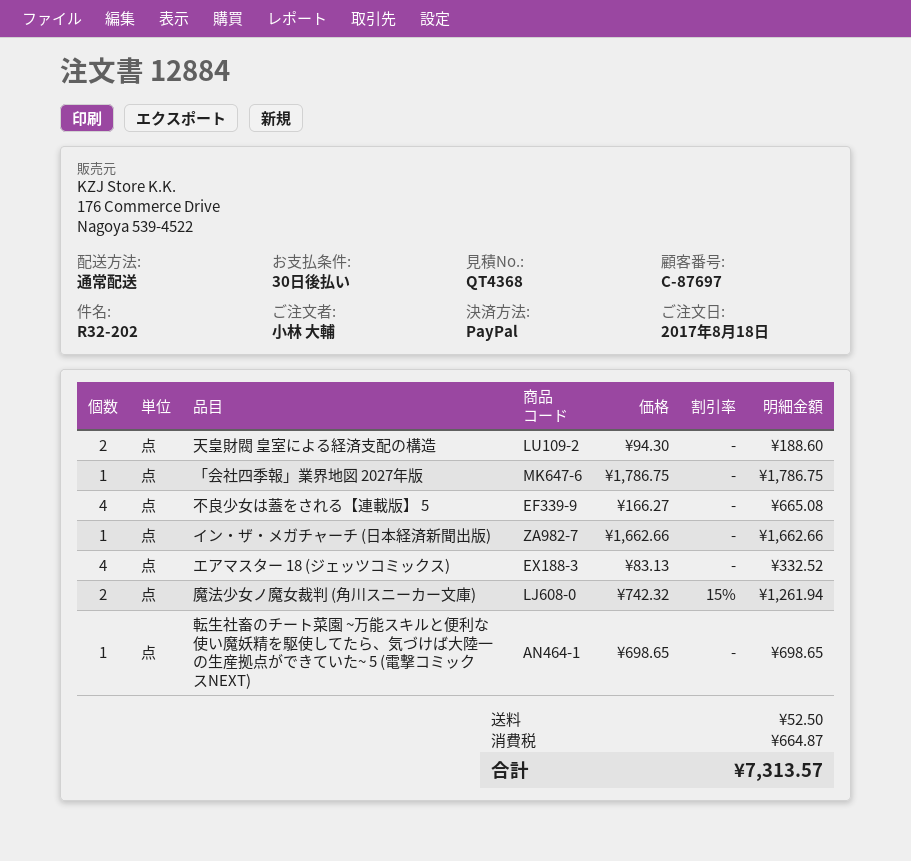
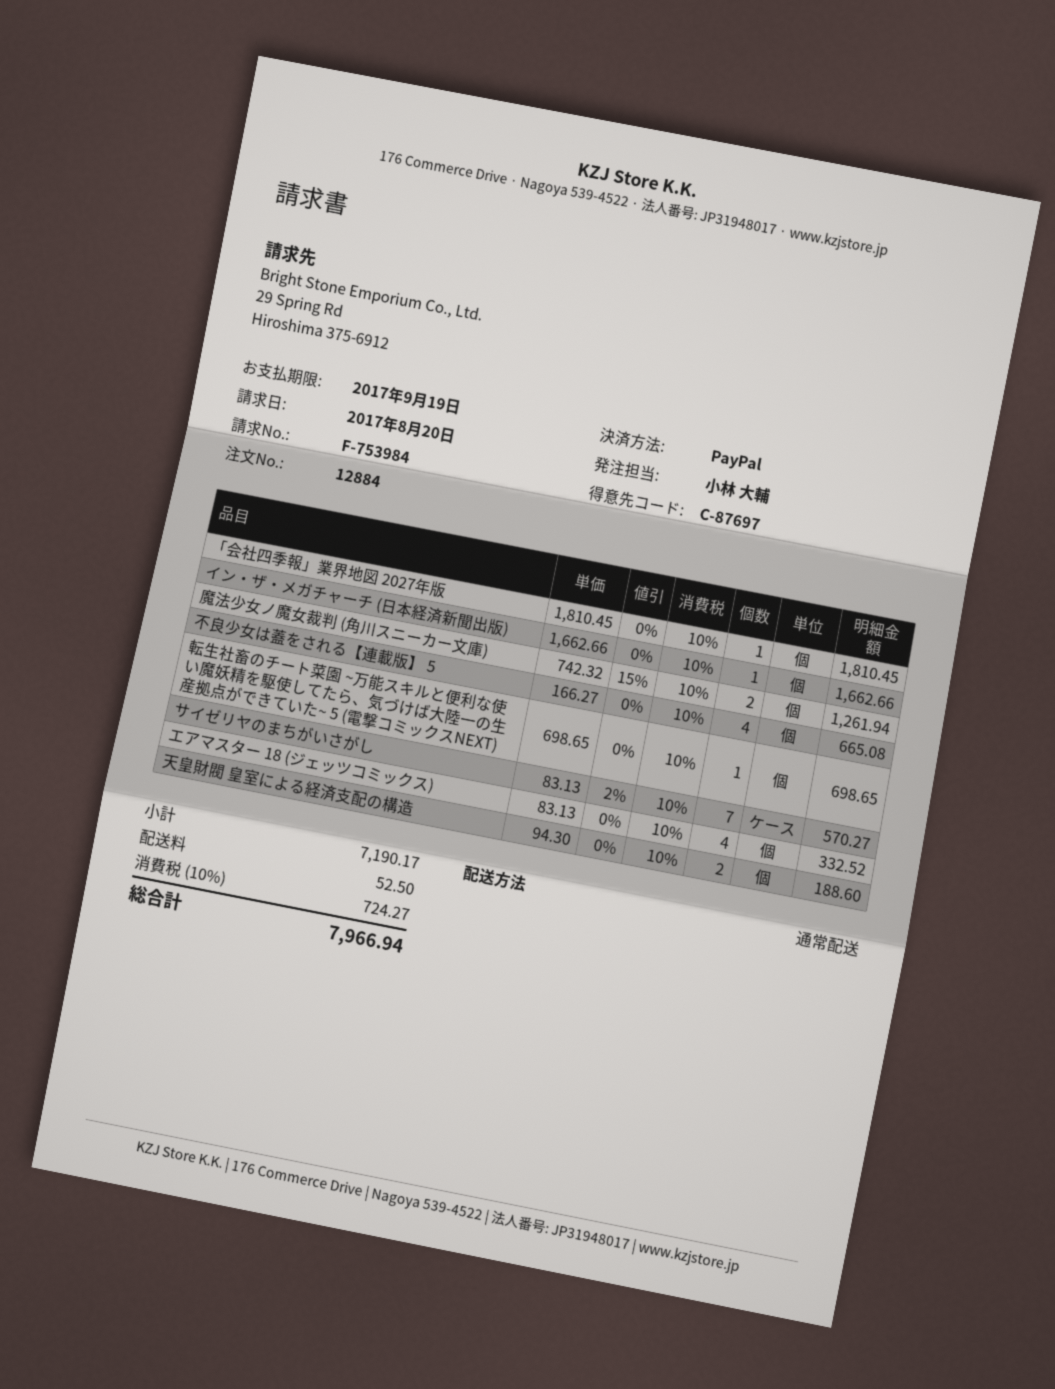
「会社四季報」業界地図 2027年版: 1 x 1786.75 = 1786.75 -> 1 x 1810.45 = 1810.45
サイゼリヤのまちがいさがし: none -> 7 x 83.13 - 2% = 570.27
tax: 664.87 -> 724.27
total: 7313.57 -> 7966.94

